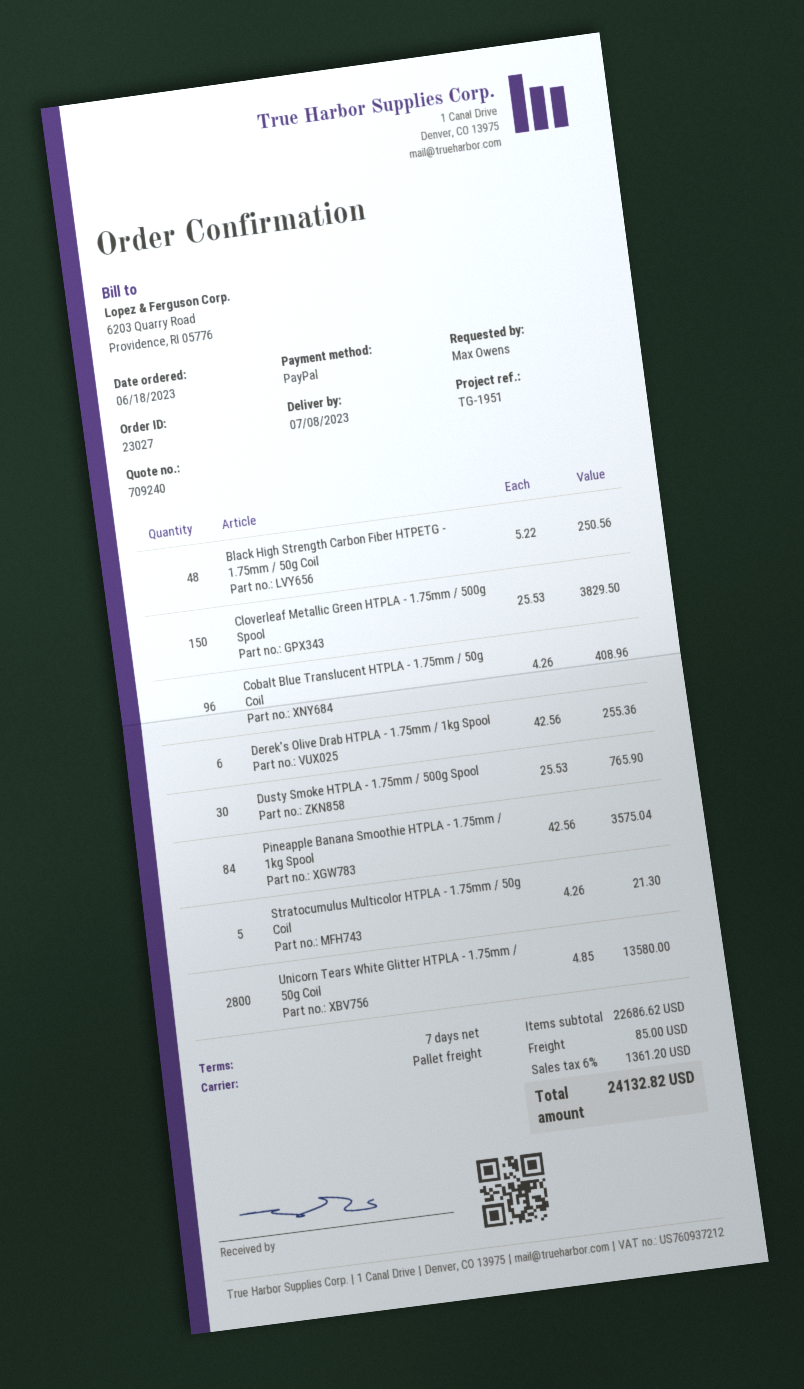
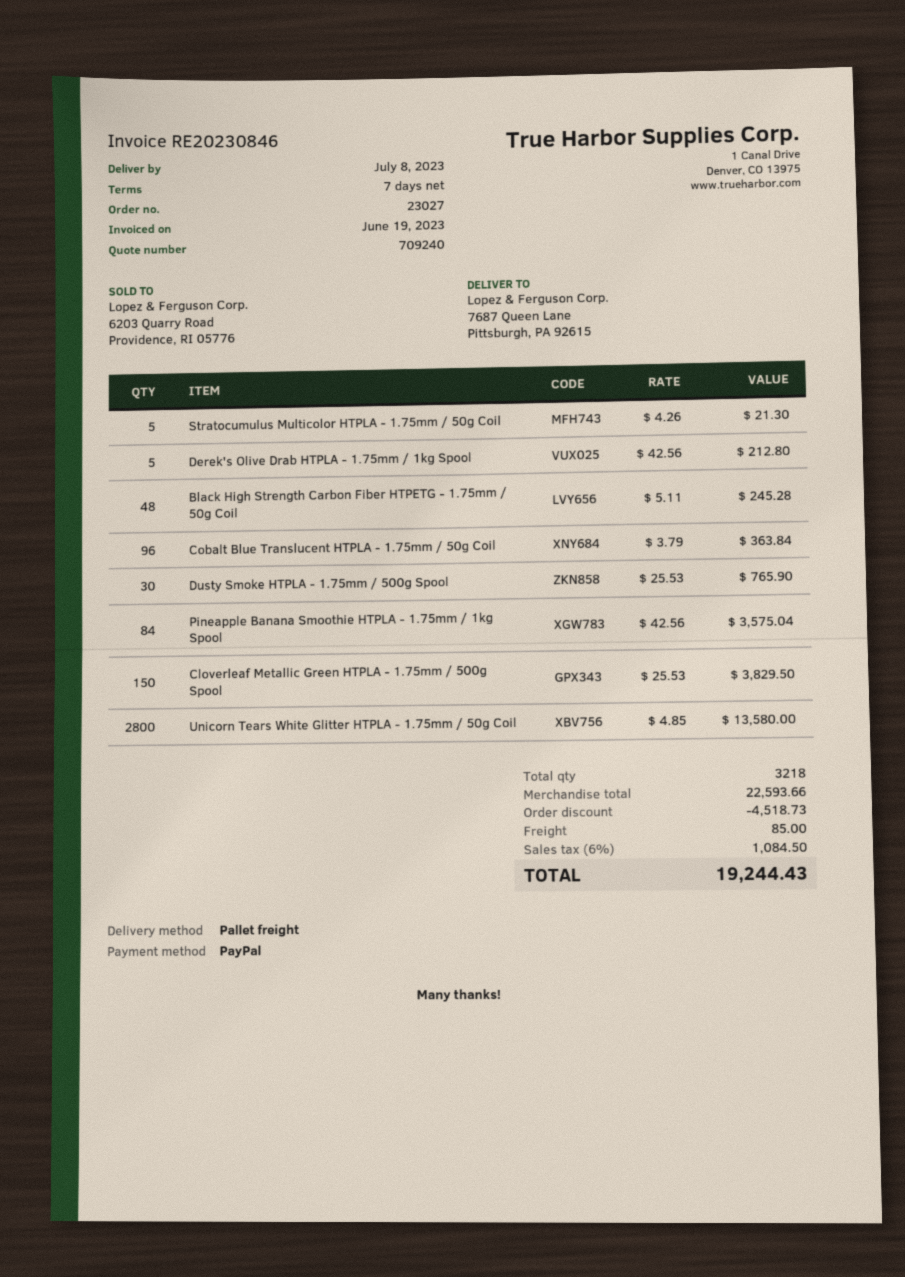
Black High Strength Carbon Fiber HTPETG - 1.75mm / 50g Coil: 48 x 5.22 = 250.56 -> 48 x 5.11 = 245.28
Cobalt Blue Translucent HTPLA - 1.75mm / 50g Coil: 96 x 4.26 = 408.96 -> 96 x 3.79 = 363.84
Derek's Olive Drab HTPLA - 1.75mm / 1kg Spool: 6 x 42.56 = 255.36 -> 5 x 42.56 = 212.80
subtotal: 22686.62 -> 22593.66
discount: none -> 4518.73
tax: 6% = 1361.20 -> 6% = 1084.50
total: 24132.82 -> 19244.43

